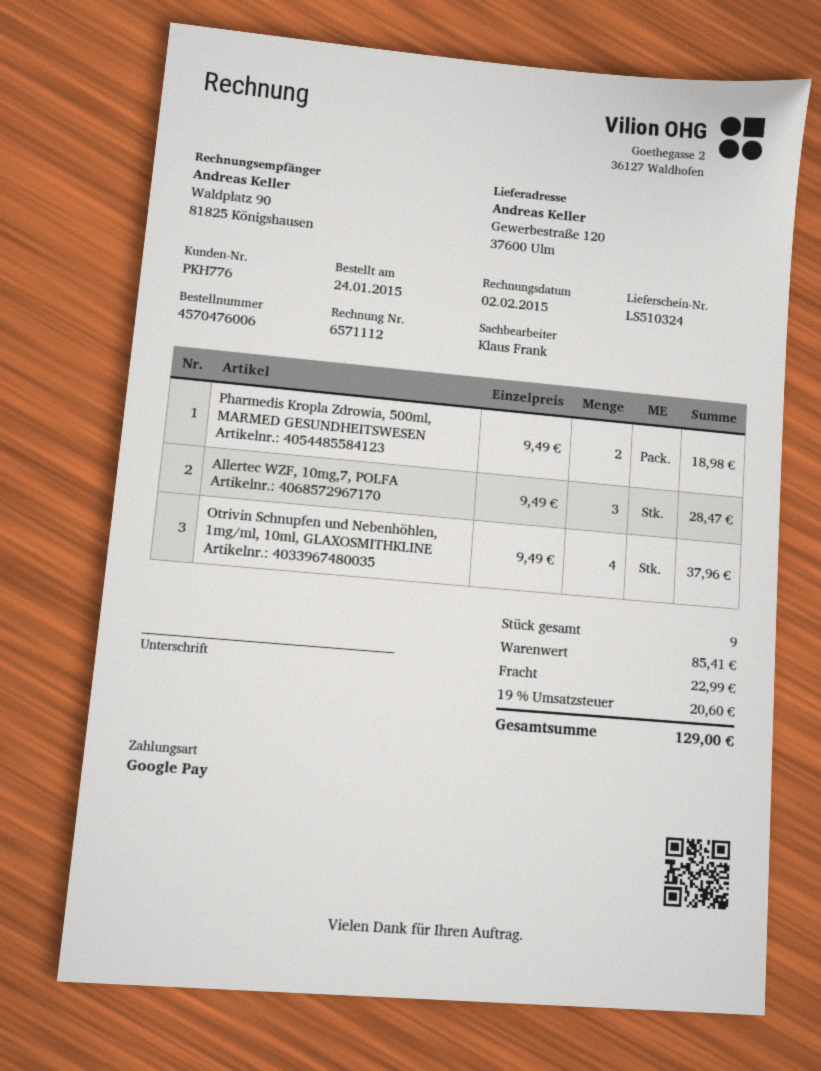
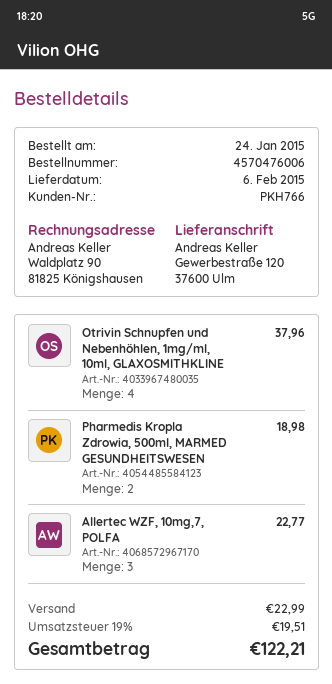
customer number: PKH776 -> PKH766
Allertec WZF, 10mg,7, POLFA: 3 for 28.47 -> 3 for 22.77
tax: 19% = 20.60 -> 19% = 19.51
total: 129.00 -> 122.21

